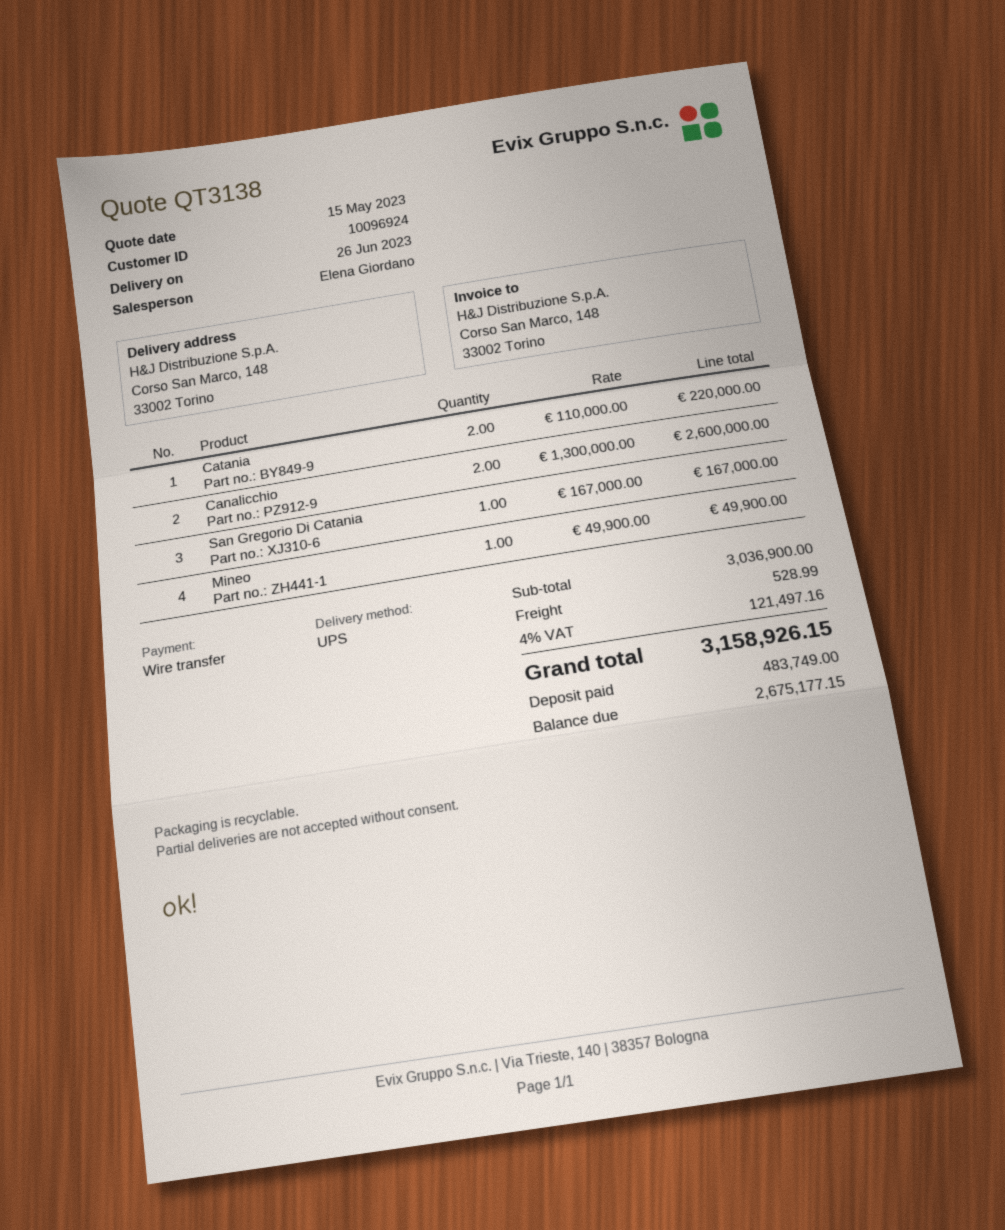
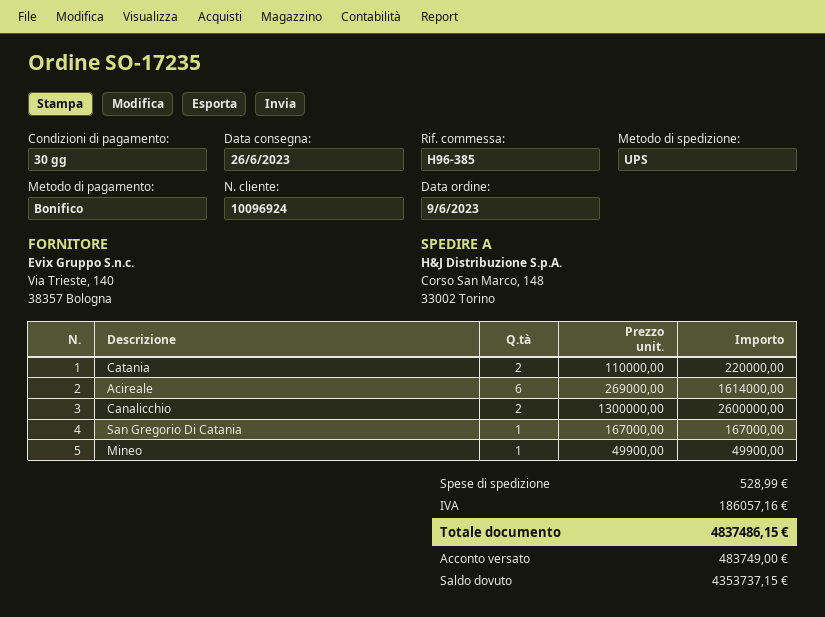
Acireale: none -> 6 x 269000.00 = 1614000.00
tax: 121497.16 -> 186057.16
total: 3158926.15 -> 4837486.15
balance: 2675177.15 -> 4353737.15

